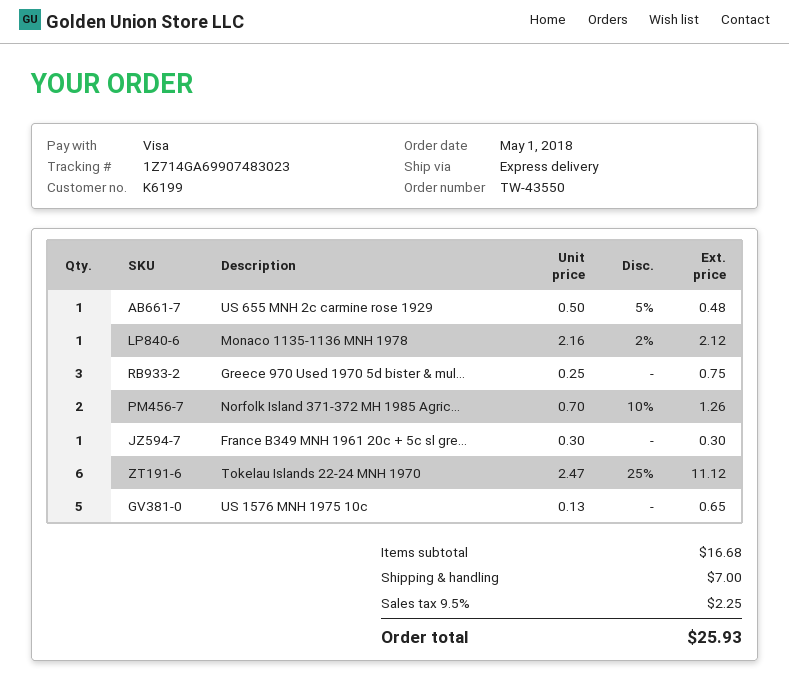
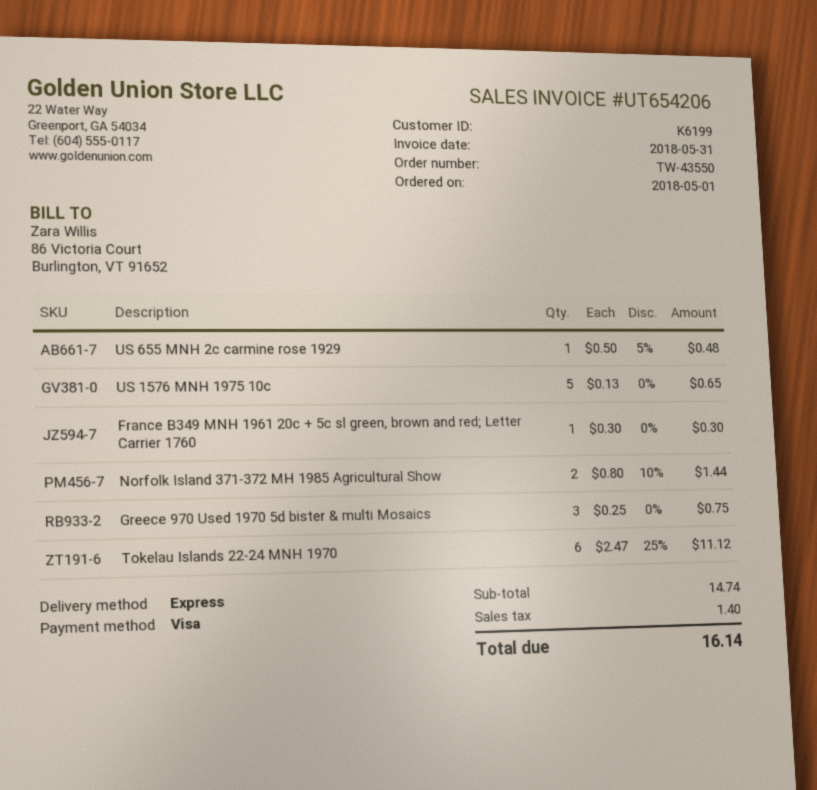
Monaco 1135-1136 MNH 1978: 1 x 2.16 - 2% = 2.12 -> none
Norfolk Island 371-372 MH 1985 Agric...: 2 x 0.70 - 10% = 1.26 -> 2 x 0.80 - 10% = 1.44
subtotal: 16.68 -> 14.74
shipping: 7.00 -> none
tax: 2.25 -> 1.40
total: 25.93 -> 16.14

